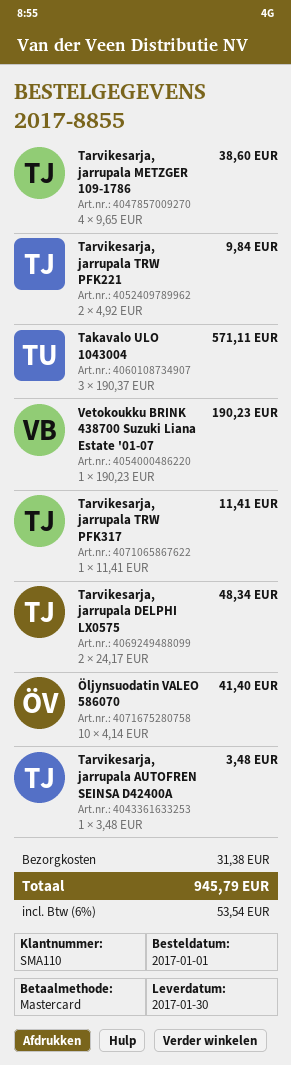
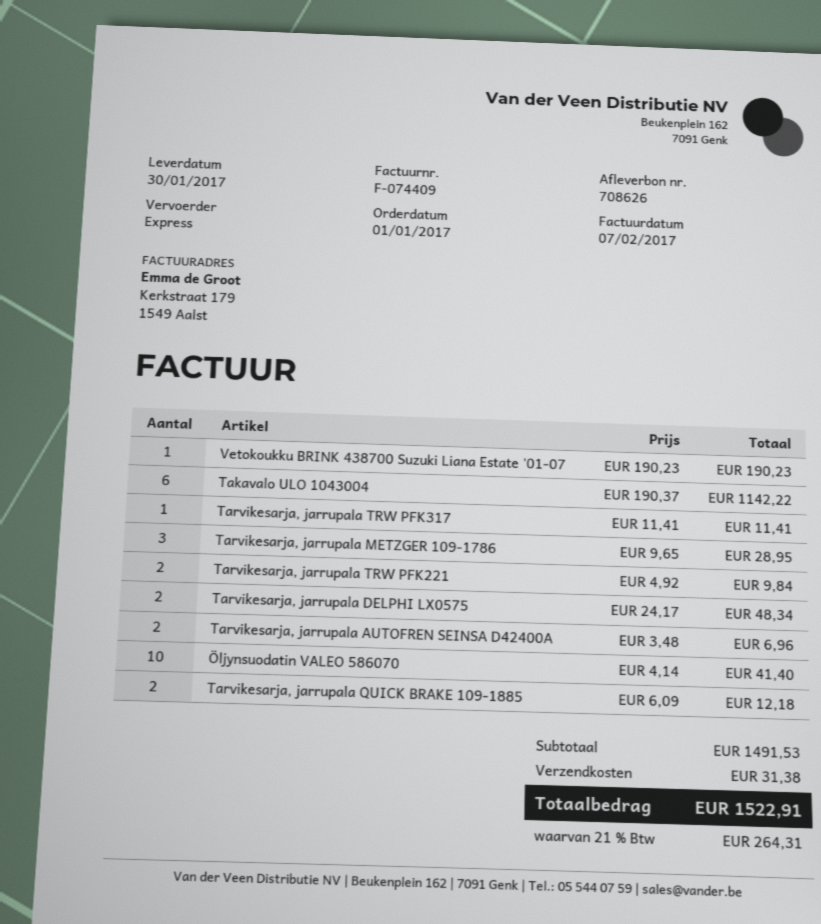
Tarvikesarja, jarrupala METZGER 109-1786: 4 x 9.65 = 38.60 -> 3 x 9.65 = 28.95
Takavalo ULO 1043004: 3 x 190.37 = 571.11 -> 6 x 190.37 = 1142.22
Tarvikesarja, jarrupala AUTOFREN SEINSA D42400A: 1 x 3.48 = 3.48 -> 2 x 3.48 = 6.96
Tarvikesarja, jarrupala QUICK BRAKE 109-1885: none -> 2 x 6.09 = 12.18
tax: 6% = 53.54 -> 21% = 264.31
total: 945.79 -> 1522.91

